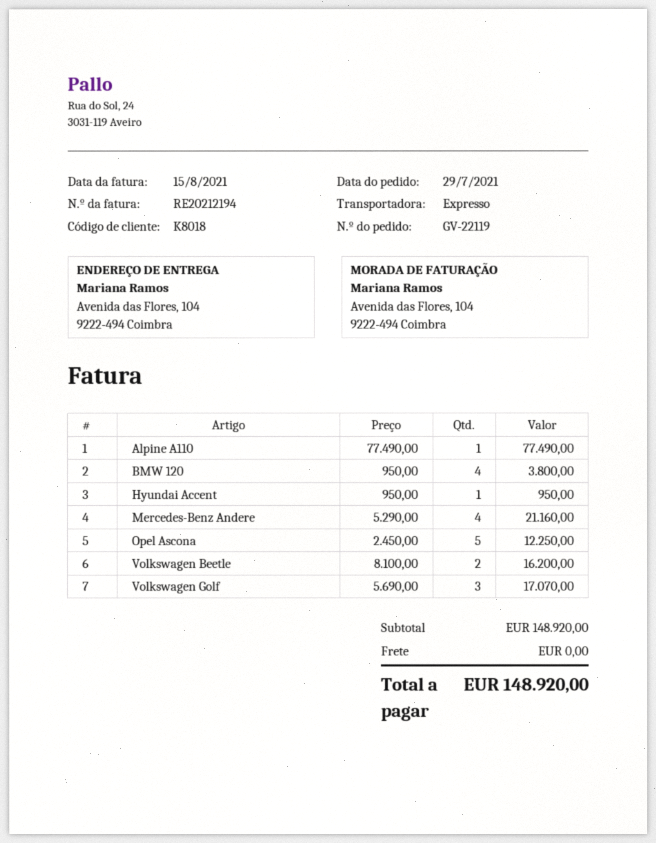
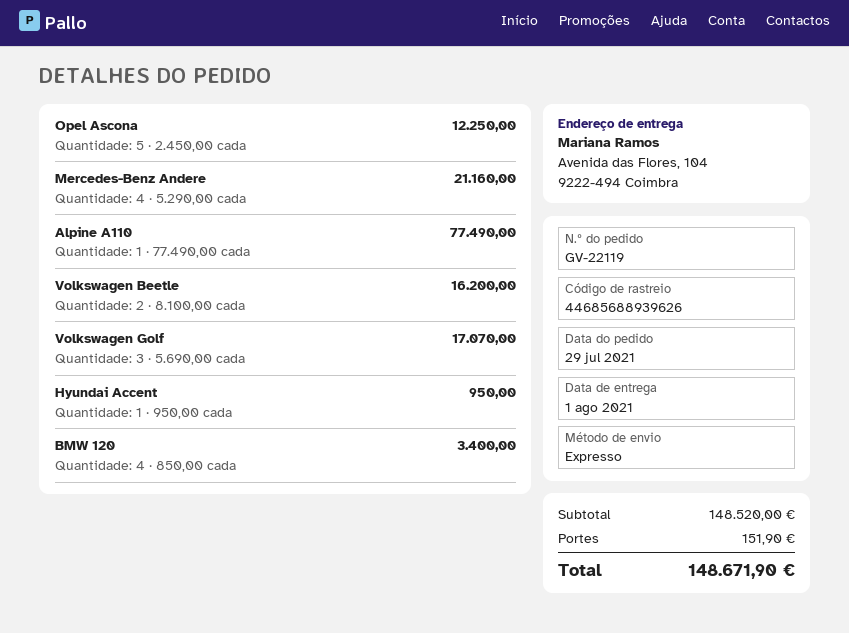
BMW 120: 4 x 950.00 = 3800.00 -> 4 x 850.00 = 3400.00
subtotal: 148920.00 -> 148520.00
shipping: 0.00 -> 151.90
total: 148920.00 -> 148671.90

